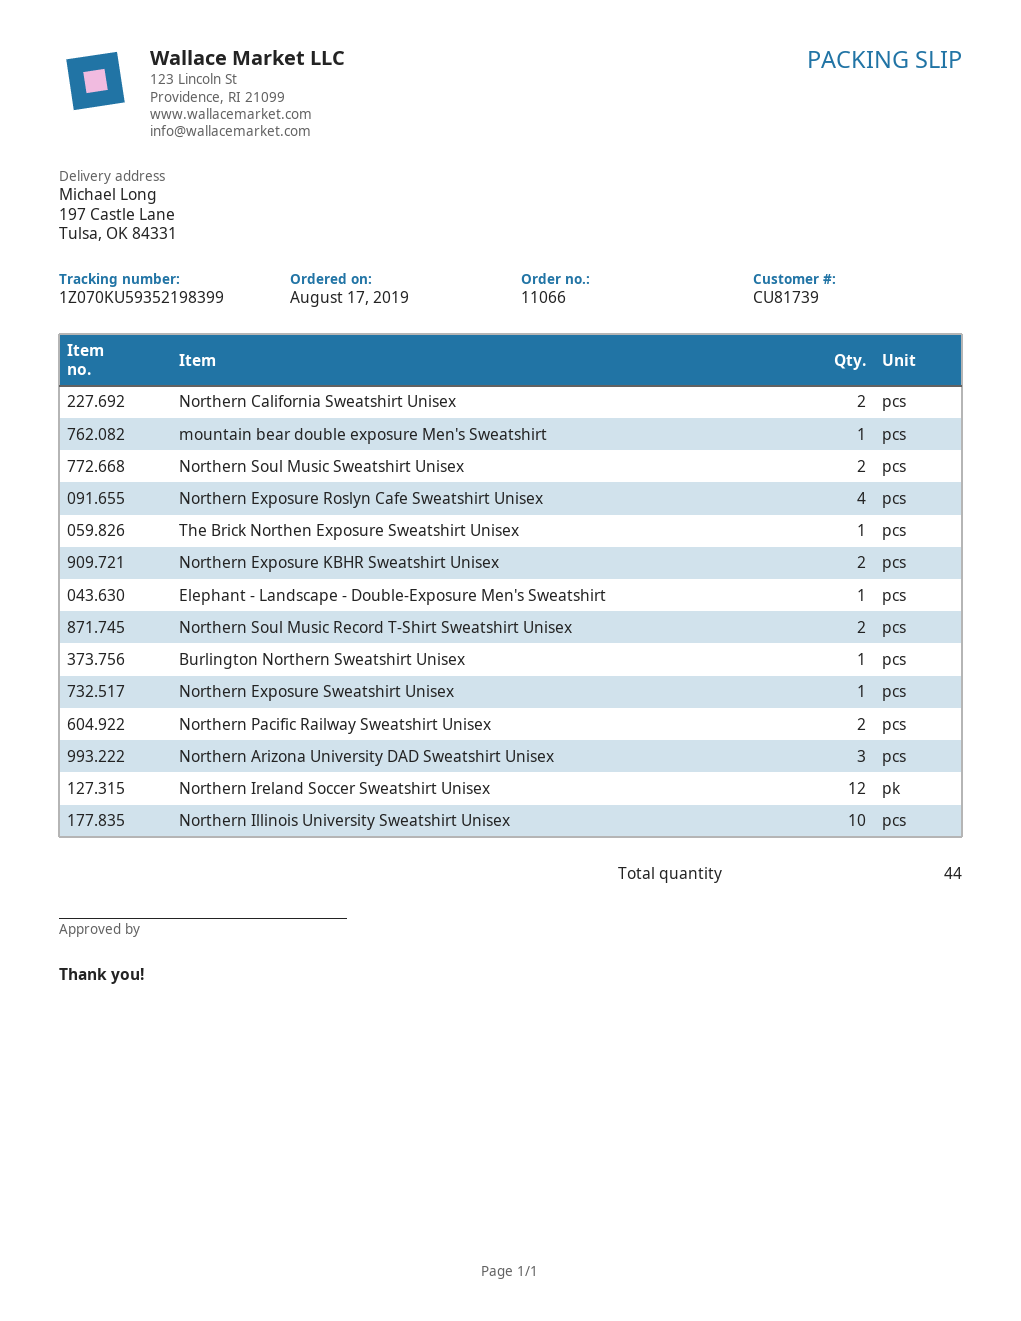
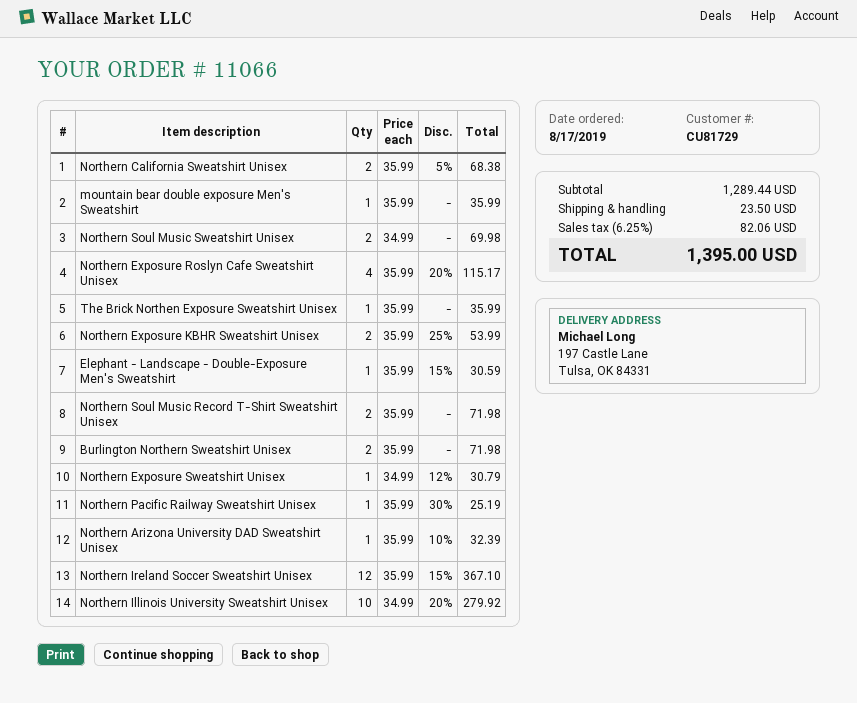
customer number: CU81739 -> CU81729
Burlington Northern Sweatshirt Unisex: 1 -> 2
Northern Pacific Railway Sweatshirt Unisex: 2 -> 1
Northern Arizona University DAD Sweatshirt Unisex: 3 -> 1

